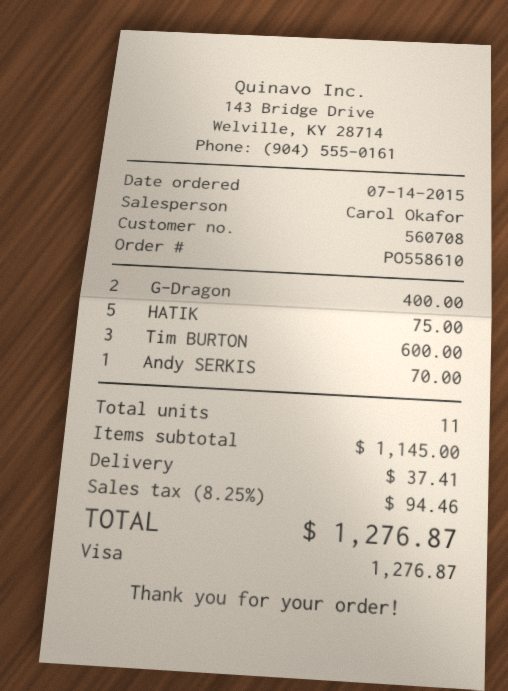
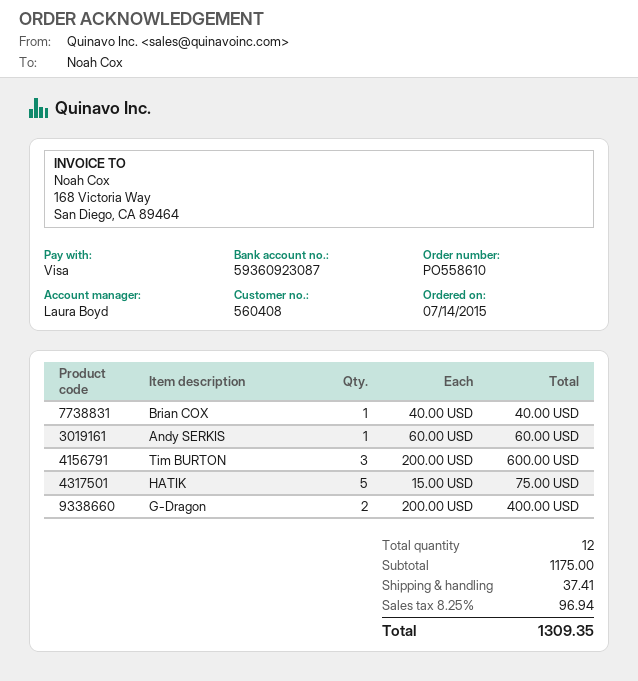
customer number: 560708 -> 560408
sales rep: Carol Okafor -> Laura Boyd
Andy SERKIS: 1 for 70.00 -> 1 for 60.00
Brian COX: none -> 1 for 40.00
total quantity: 11 -> 12
subtotal: 1145.00 -> 1175.00
tax: 8.25% = 94.46 -> 8.25% = 96.94
total: 1276.87 -> 1309.35

